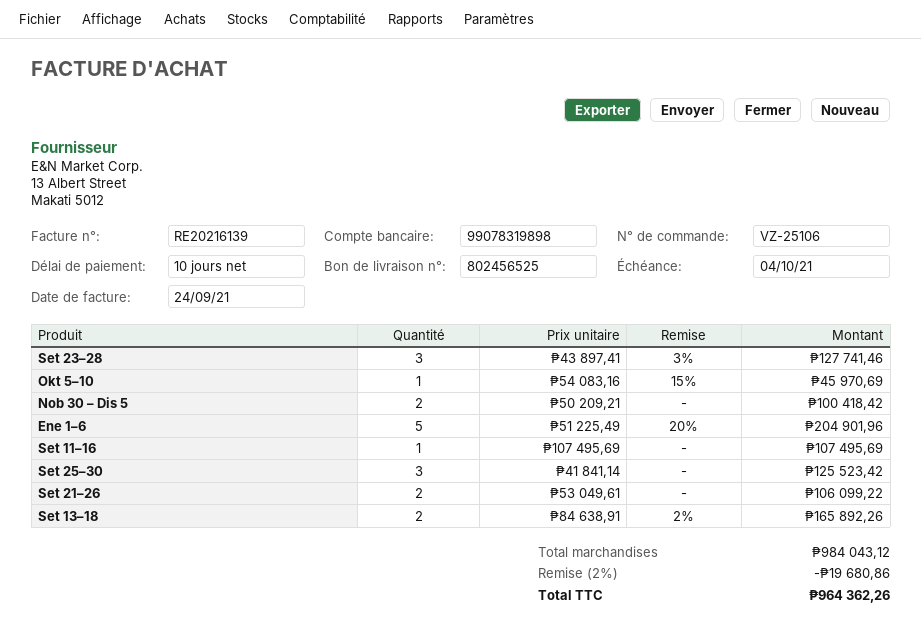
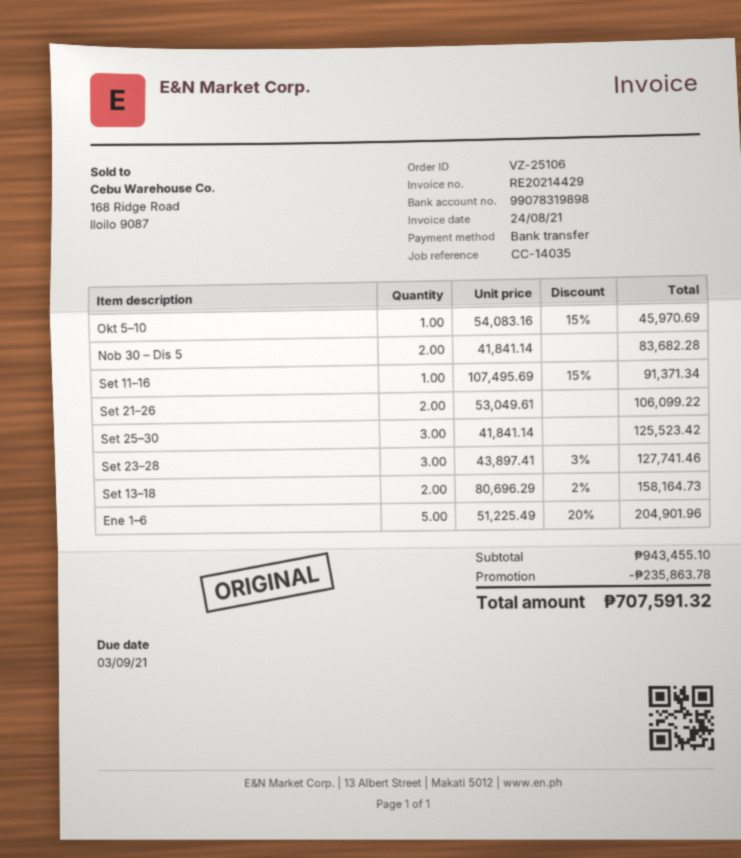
invoice number: RE20216139 -> RE20214429
invoice date: 2021-09-24 -> 2021-08-24
due date: 2021-10-04 -> 2021-09-03
Nob 30 – Dis 5: 2 x 50209.21 = 100418.42 -> 2 x 41841.14 = 83682.28
Set 11–16: 1 x 107495.69 = 107495.69 -> 1 x 107495.69 - 15% = 91371.34
Set 13–18: 2 x 84638.91 - 2% = 165892.26 -> 2 x 80696.29 - 2% = 158164.73
subtotal: 984043.12 -> 943455.10
discount: 19680.86 -> 235863.78
total: 964362.26 -> 707591.32

